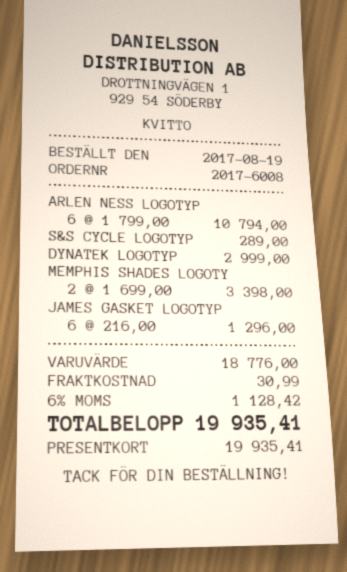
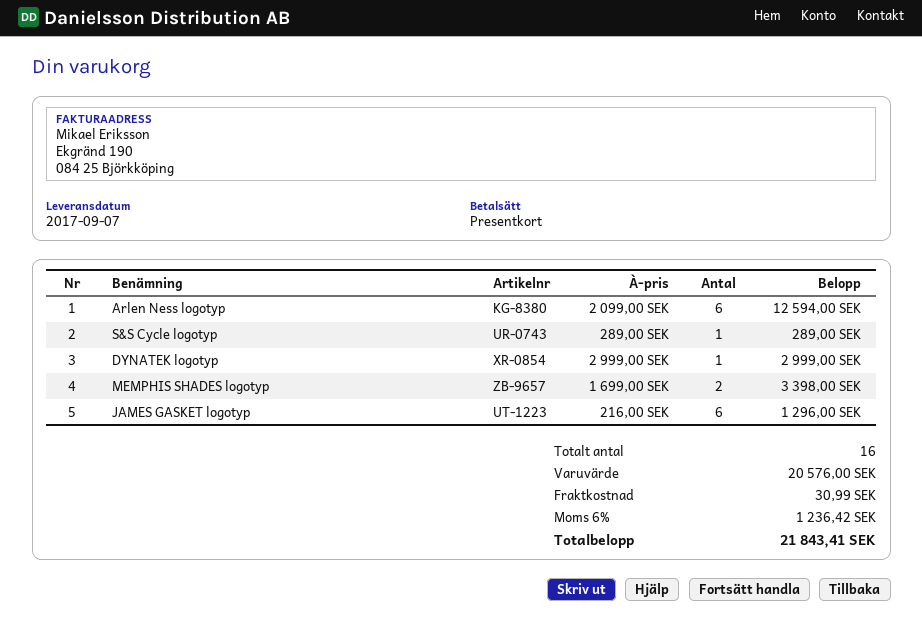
ARLEN NESS LOGOTYP: 6 x 1799.00 = 10794.00 -> 6 x 2099.00 = 12594.00
subtotal: 18776.00 -> 20576.00
tax: 6% = 1128.42 -> 6% = 1236.42
total: 19935.41 -> 21843.41

